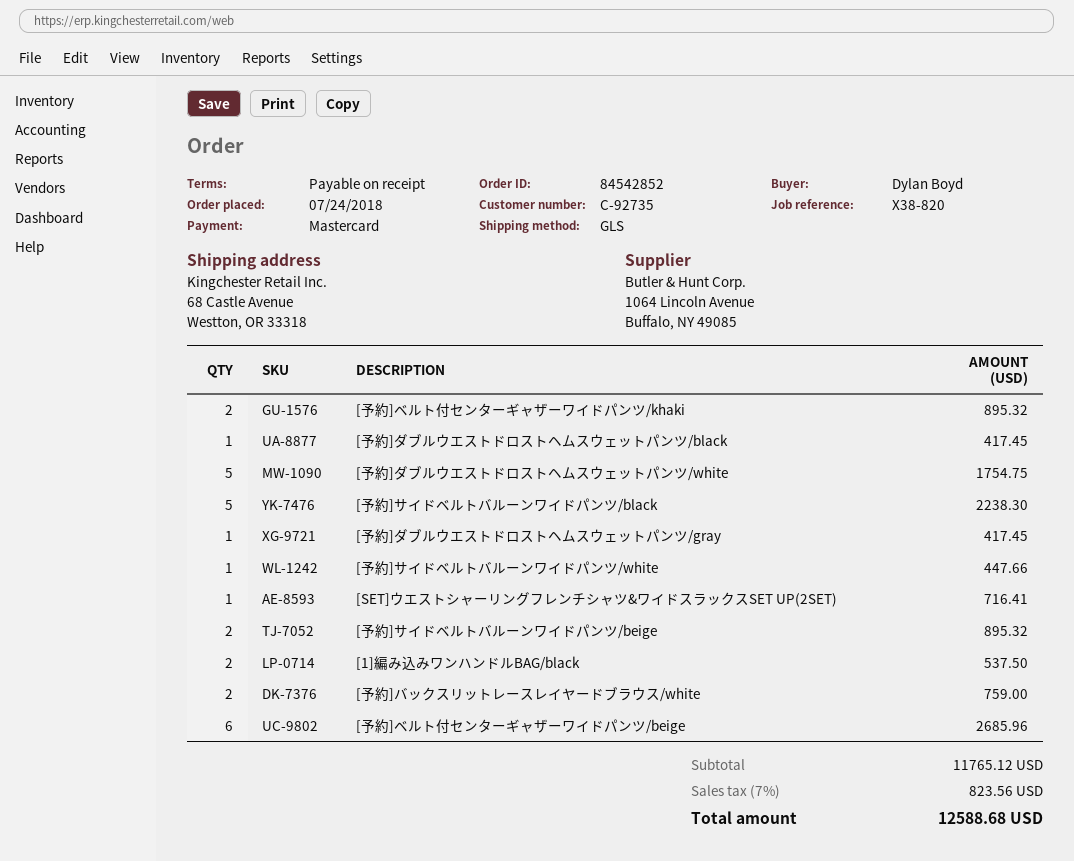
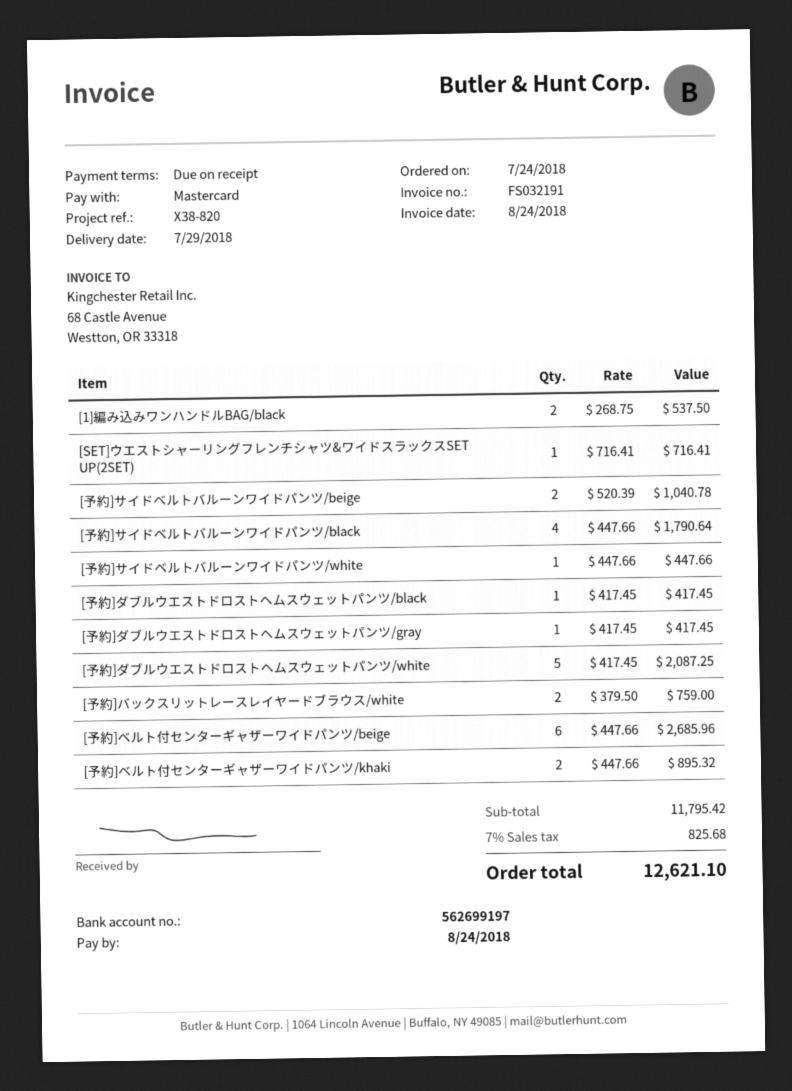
[予約]ダブルウエストドロストヘムスウェットパンツ/white: 5 for 1754.75 -> 5 for 2087.25
[予約]サイドベルトバルーンワイドパンツ/black: 5 for 2238.30 -> 4 for 1790.64
[予約]サイドベルトバルーンワイドパンツ/beige: 2 for 895.32 -> 2 for 1040.78
subtotal: 11765.12 -> 11795.42
tax: 7% = 823.56 -> 7% = 825.68
total: 12588.68 -> 12621.10

